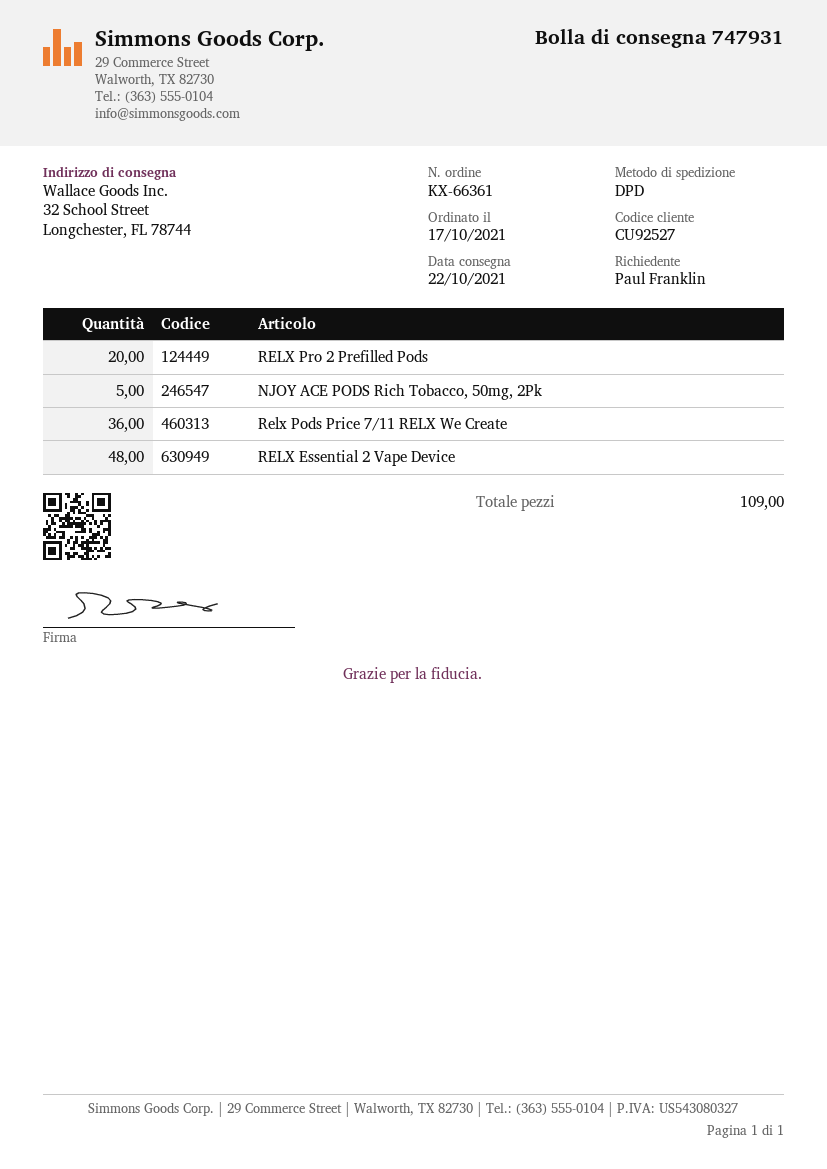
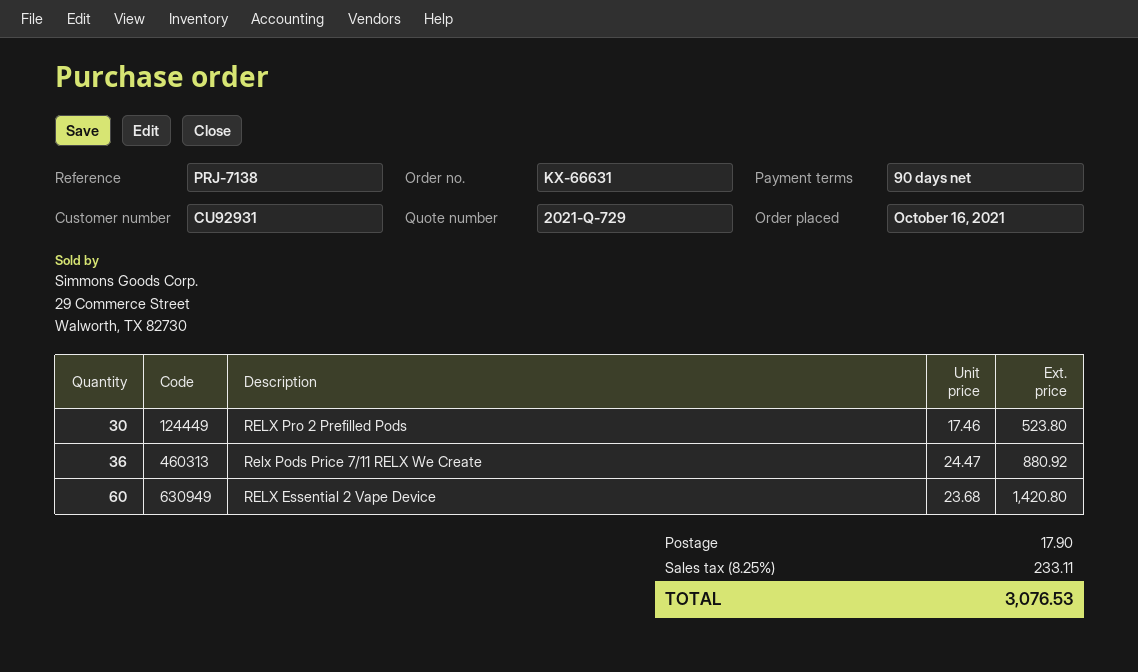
order number: KX-66361 -> KX-66631
order date: 2021-10-17 -> 2021-10-16
customer number: CU92527 -> CU92931
RELX Pro 2 Prefilled Pods: 20 -> 30
NJOY ACE PODS Rich Tobacco, 50mg, 2Pk: 5 -> none
RELX Essential 2 Vape Device: 48 -> 60

